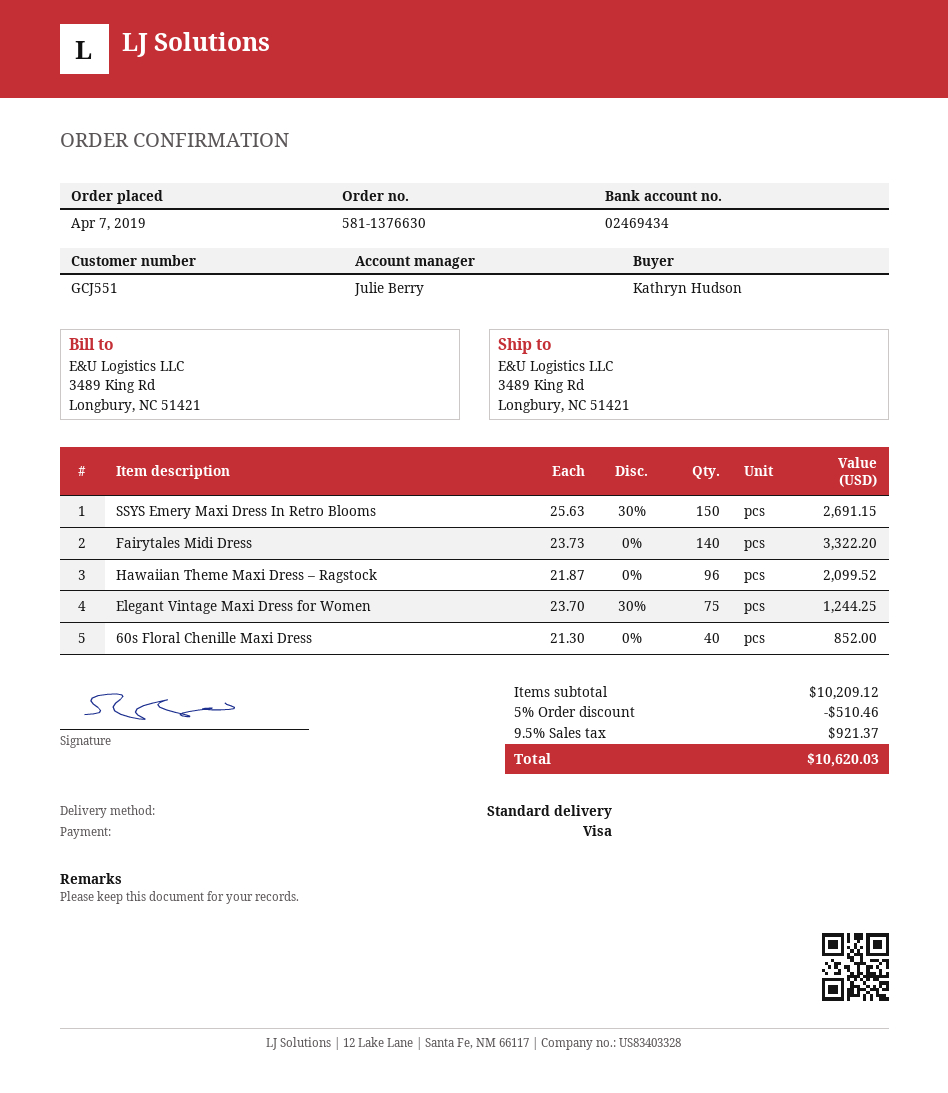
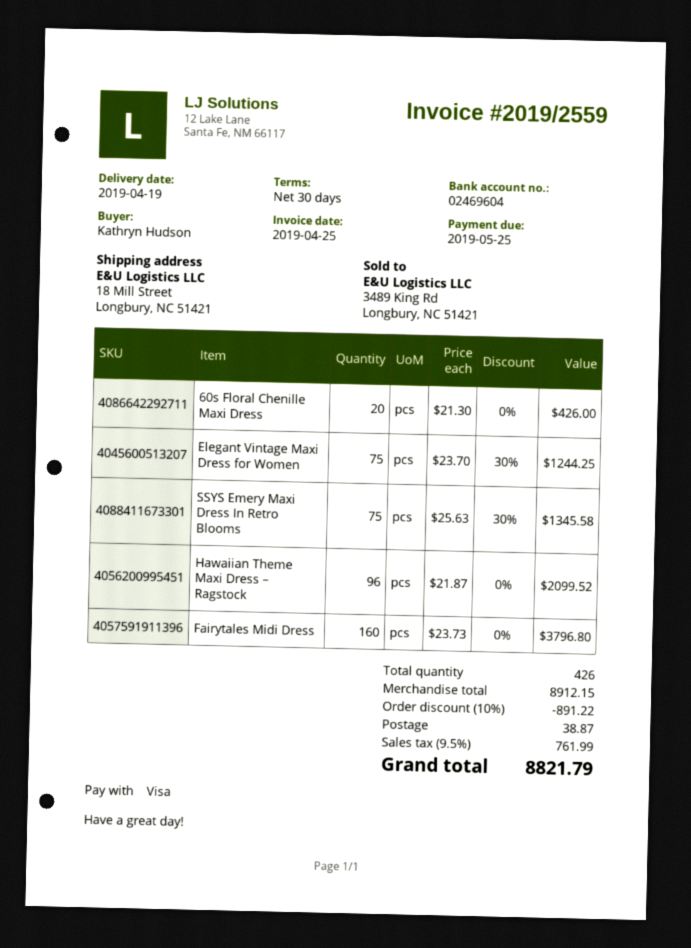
bank account: 02469434 -> 02469604
ship to: 3489 King Rd, Longbury, NC 51421 -> 18 Mill Street, Longbury, NC 51421
SSYS Emery Maxi Dress In Retro Blooms: 150 x 25.63 - 30% = 2691.15 -> 75 x 25.63 - 30% = 1345.58
Fairytales Midi Dress: 140 x 23.73 = 3322.20 -> 160 x 23.73 = 3796.80
60s Floral Chenille Maxi Dress: 40 x 21.30 = 852.00 -> 20 x 21.30 = 426.00
subtotal: 10209.12 -> 8912.15
discount: 5% = 510.46 -> 10% = 891.22
shipping: none -> 38.87
tax: 9.5% = 921.37 -> 9.5% = 761.99
total: 10620.03 -> 8821.79

